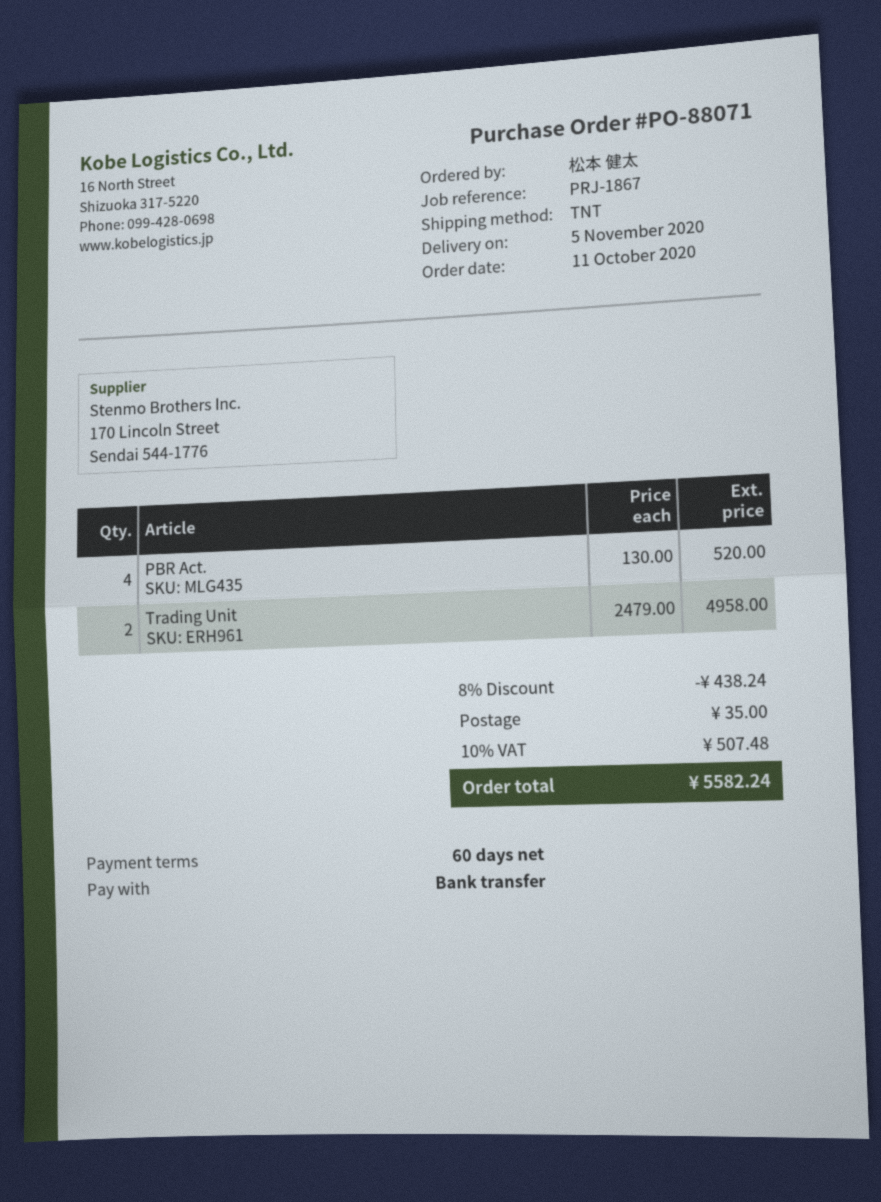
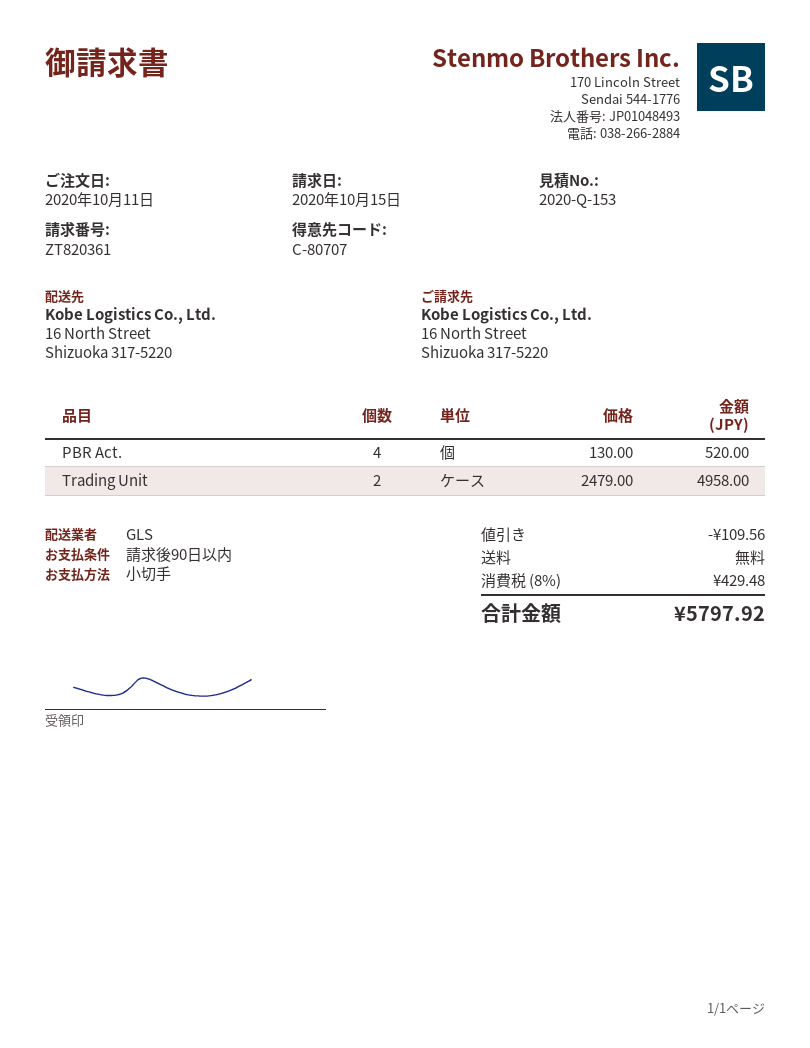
payment terms: 60 days -> 90 days
payment method: bank transfer -> cheque
shipping method: TNT -> GLS
discount: 438.24 -> 109.56
shipping: 35.00 -> 0.00
tax: 10% = 507.48 -> 8% = 429.48
total: 5582.24 -> 5797.92

